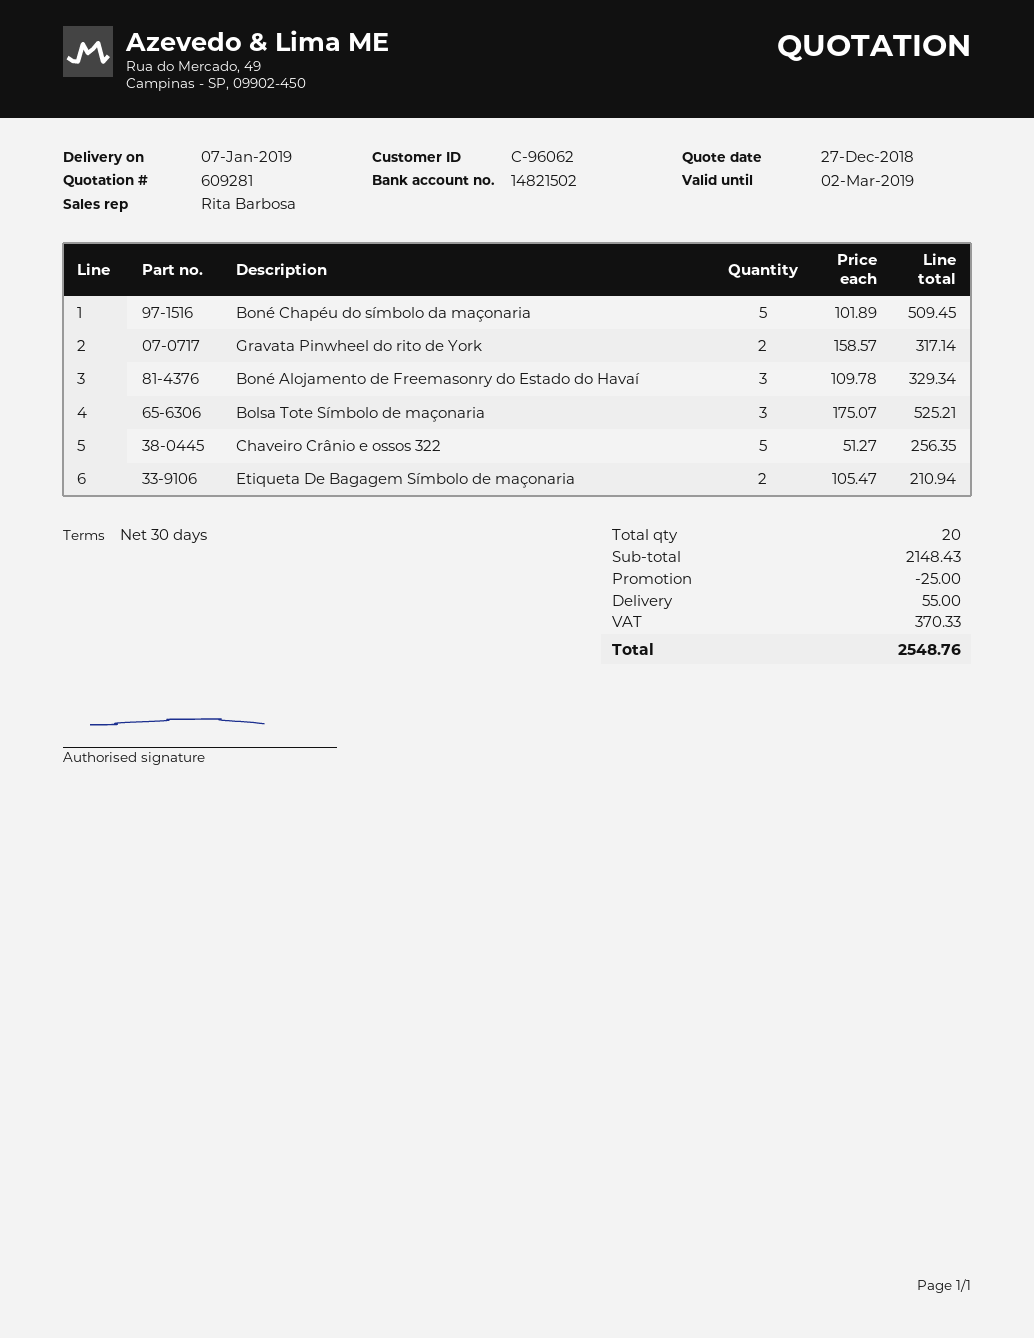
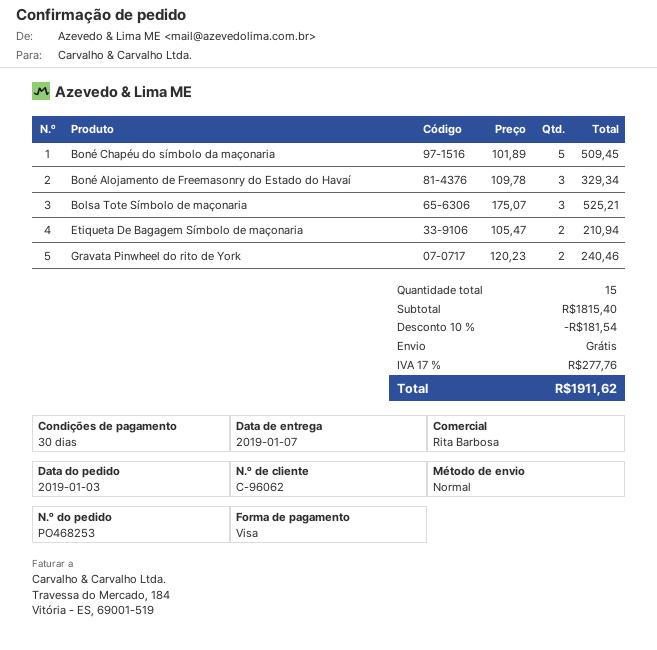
Gravata Pinwheel do rito de York: 2 x 158.57 = 317.14 -> 2 x 120.23 = 240.46
Chaveiro Crânio e ossos 322: 5 x 51.27 = 256.35 -> none
total quantity: 20 -> 15
subtotal: 2148.43 -> 1815.40
discount: 25.00 -> 181.54
shipping: 55.00 -> 0.00
tax: 370.33 -> 277.76
total: 2548.76 -> 1911.62

